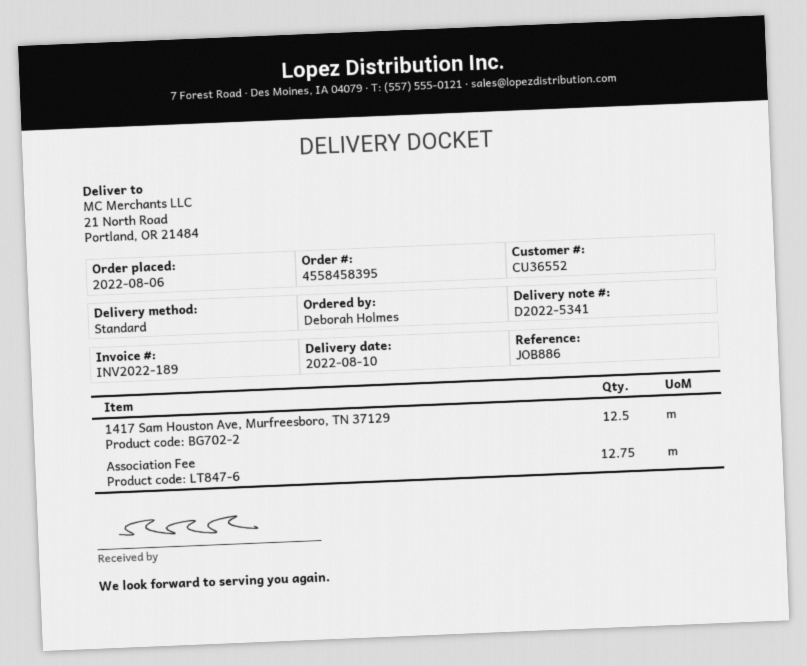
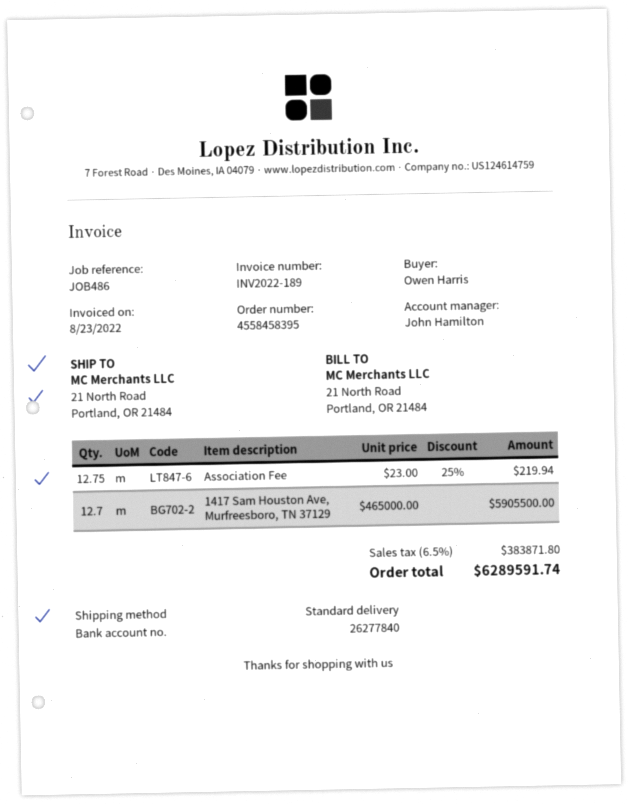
reference: JOB886 -> JOB486
ordered by: Deborah Holmes -> Owen Harris
1417 Sam Houston Ave, Murfreesboro, TN 37129: 12.5 -> 12.7

